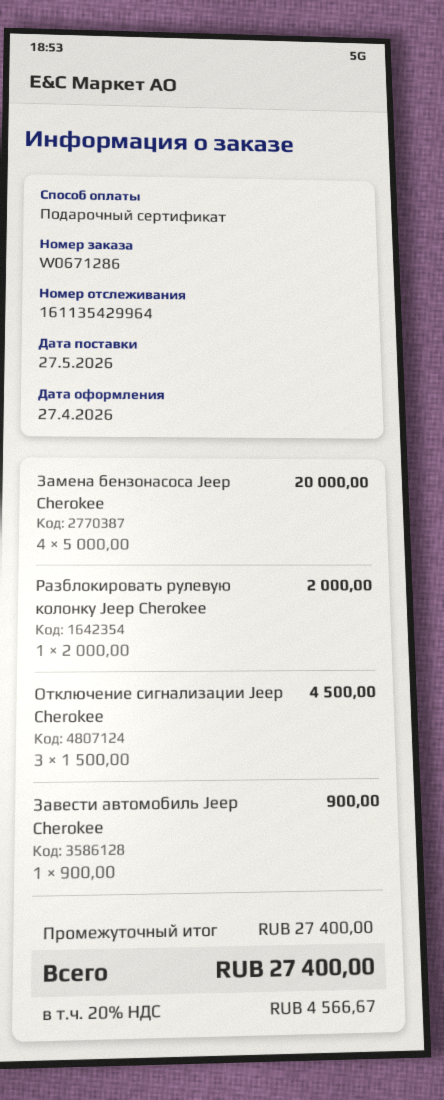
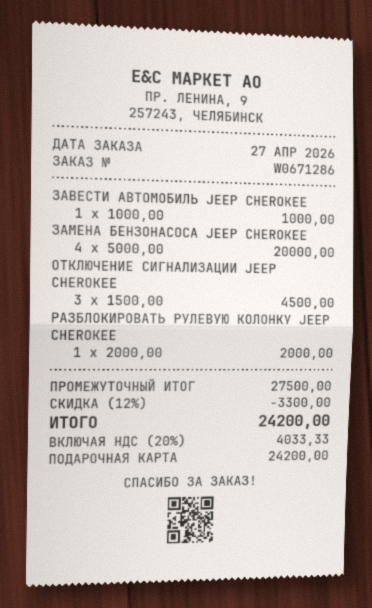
Завести автомобиль Jeep Cherokee: 1 x 900.00 = 900.00 -> 1 x 1000.00 = 1000.00
subtotal: 27400.00 -> 27500.00
discount: none -> 12% = 3300.00
tax: 20% = 4566.67 -> 20% = 4033.33
total: 27400.00 -> 24200.00

